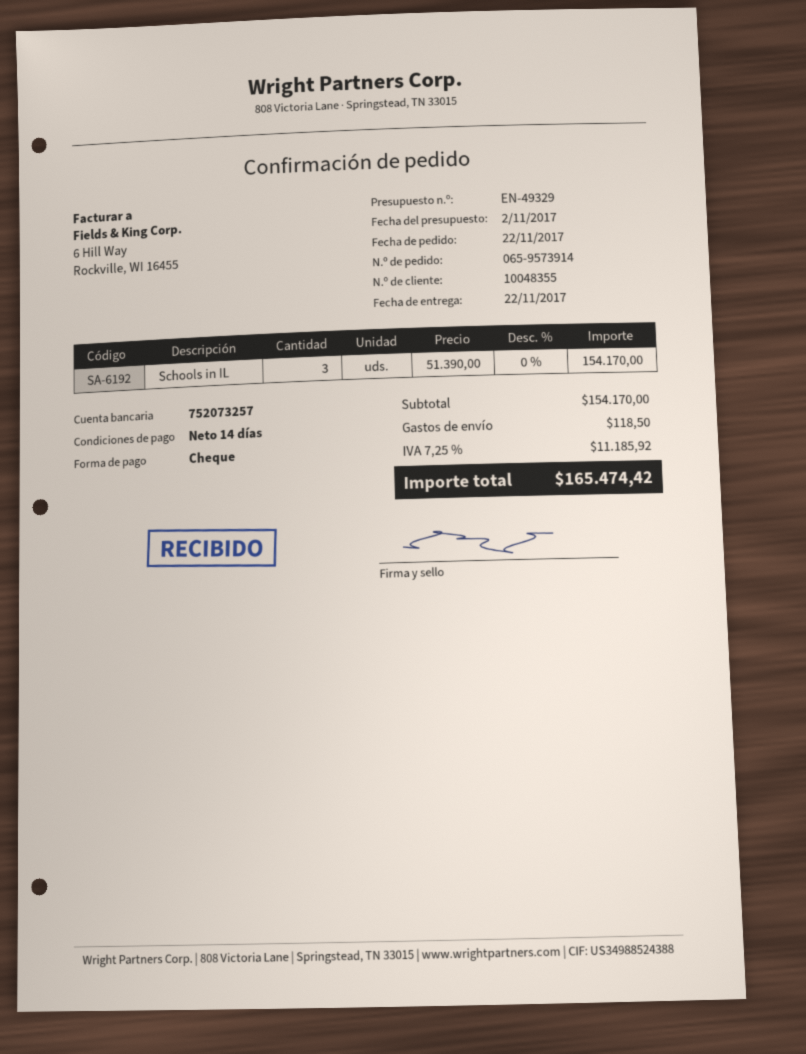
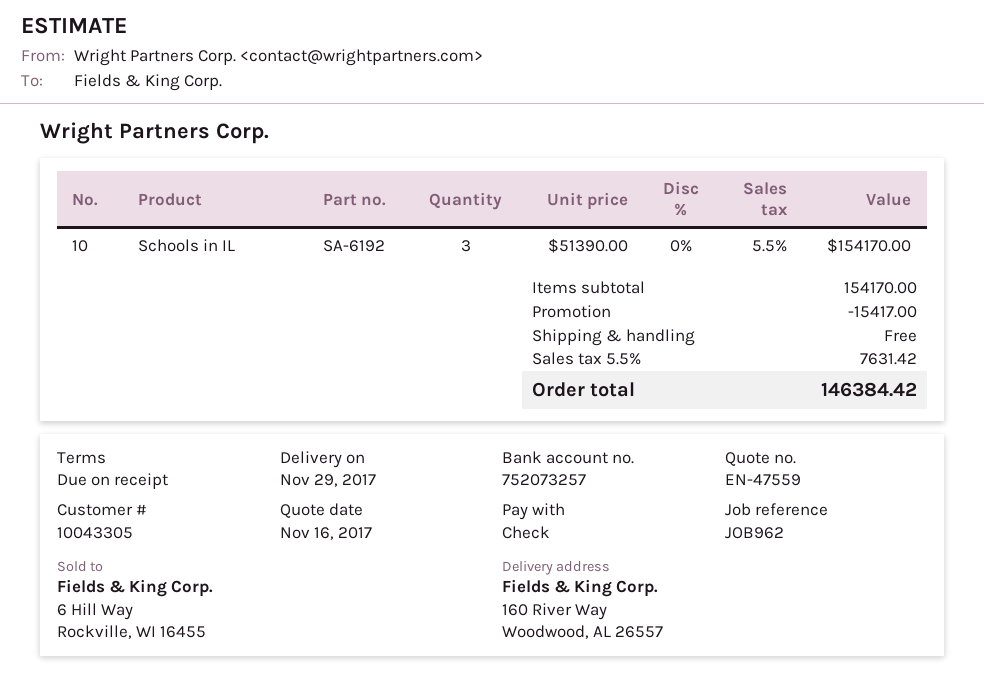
quote number: EN-49329 -> EN-47559
quote date: 2017-11-02 -> 2017-11-16
delivery date: 2017-11-22 -> 2017-11-29
payment terms: 14 days -> on receipt
customer number: 10048355 -> 10043305
discount: none -> 15417.00
shipping: 118.50 -> 0.00
tax: 7.25% = 11185.92 -> 5.5% = 7631.42
total: 165474.42 -> 146384.42

